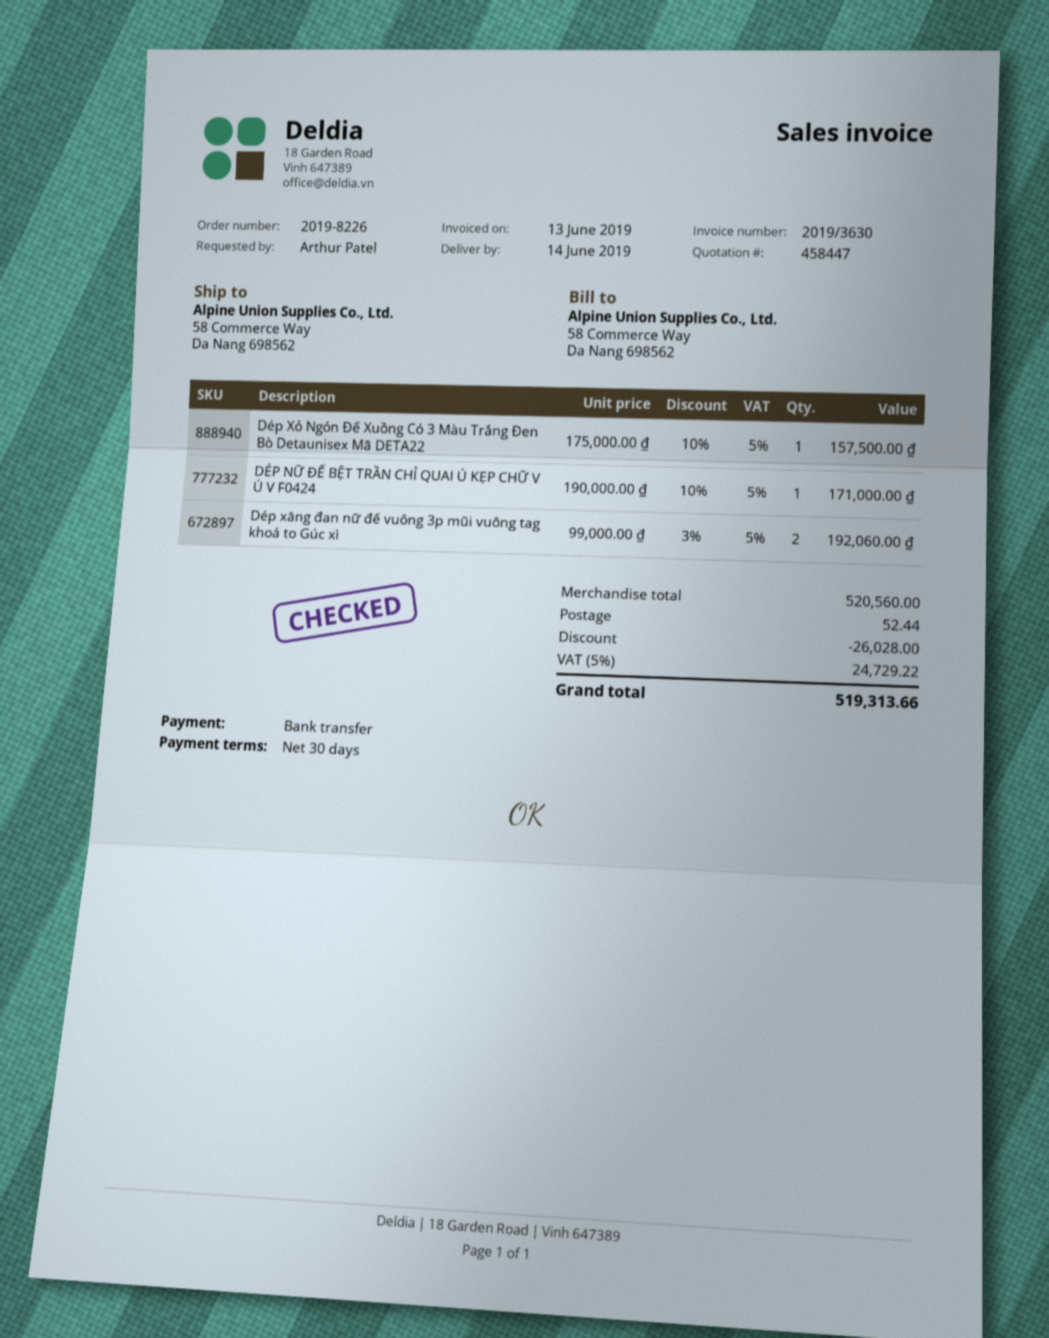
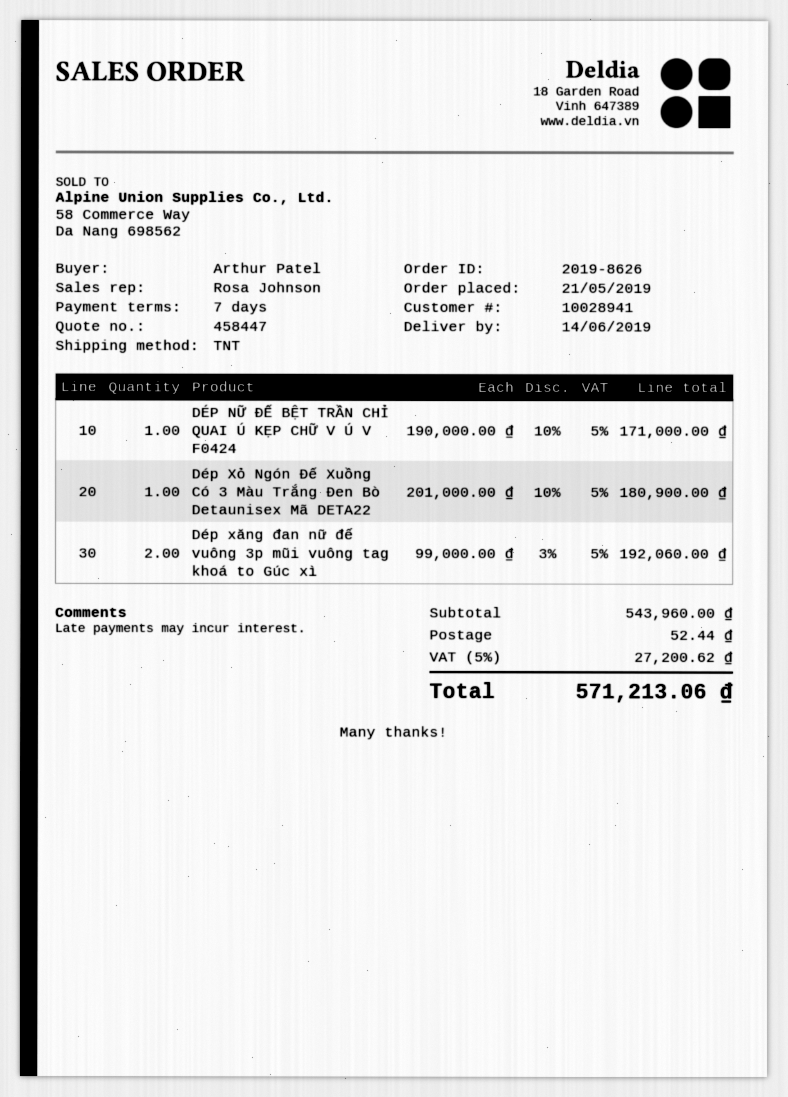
order number: 2019-8226 -> 2019-8626
payment terms: 30 days -> 7 days
Dép Xỏ Ngón Đế Xuồng Có 3 Màu Trắng Đen Bò Detaunisex Mã DETA22: 1 x 175000.00 - 10% = 157500.00 -> 1 x 201000.00 - 10% = 180900.00
subtotal: 520560.00 -> 543960.00
discount: 26028.00 -> none
tax: 5% = 24729.22 -> 5% = 27200.62
total: 519313.66 -> 571213.06

